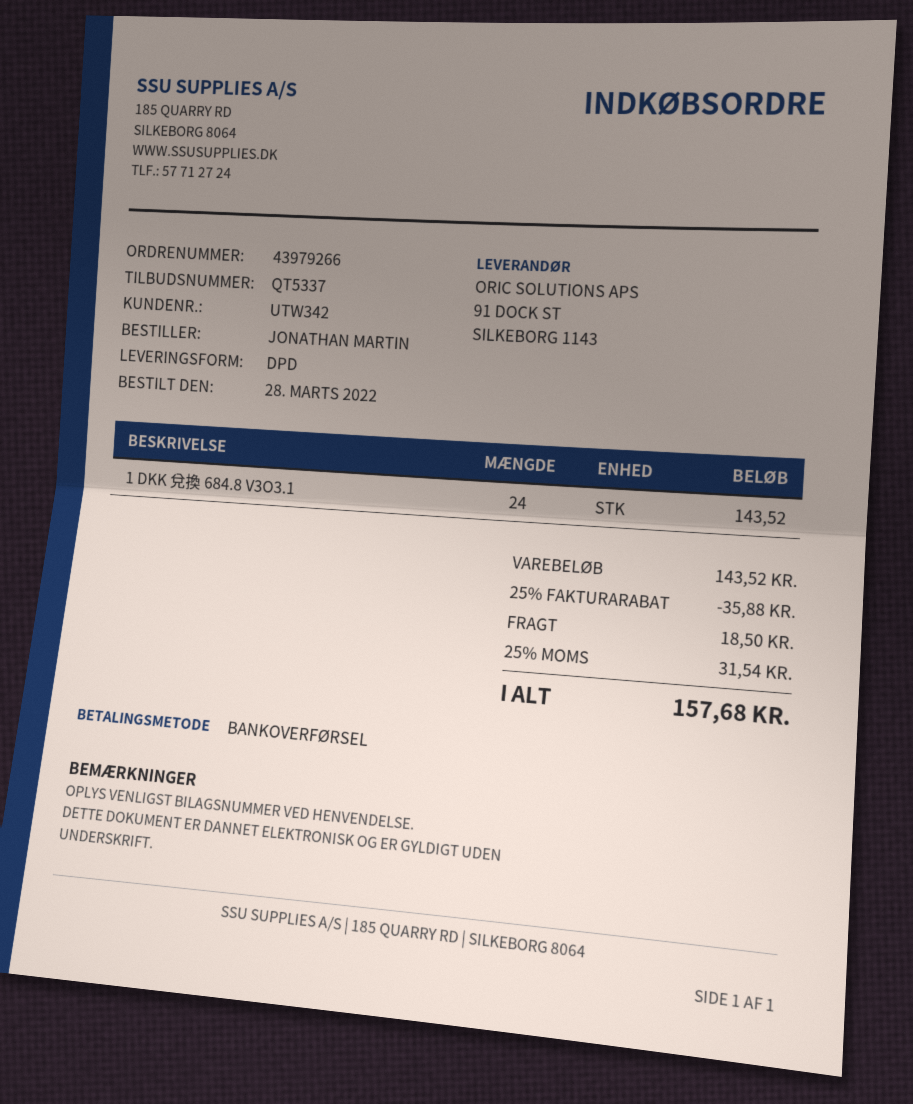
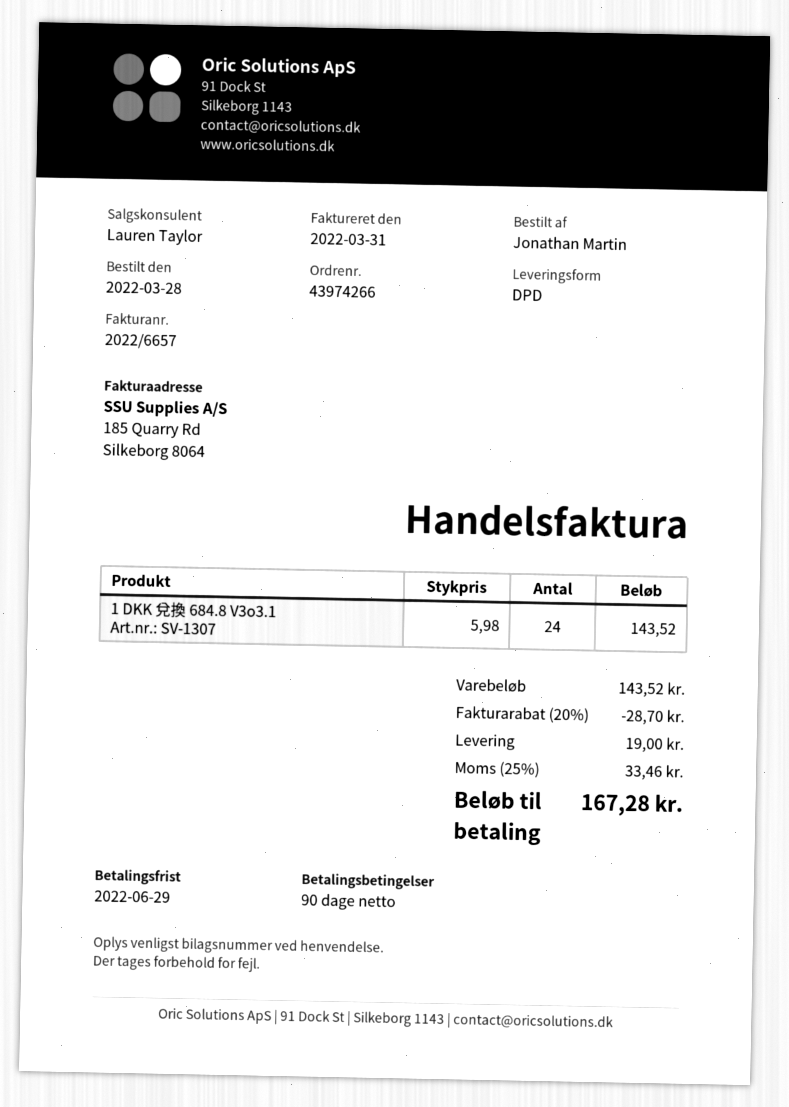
order number: 43979266 -> 43974266
discount: 25% = 35.88 -> 20% = 28.70
shipping: 18.50 -> 19.00
tax: 25% = 31.54 -> 25% = 33.46
total: 157.68 -> 167.28

